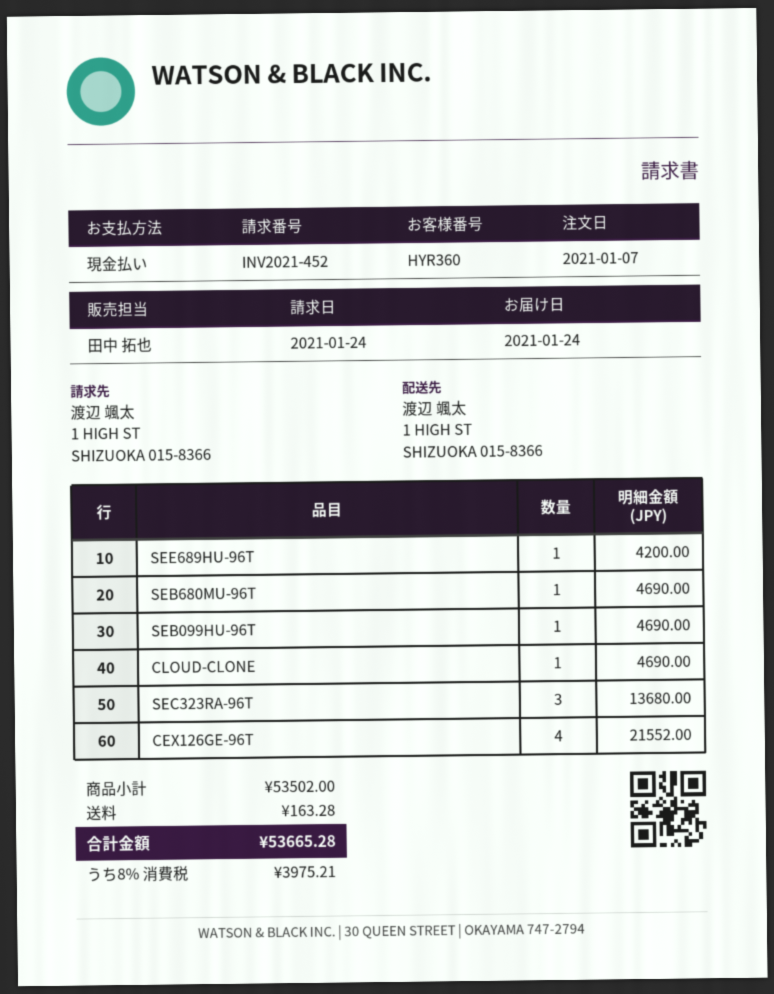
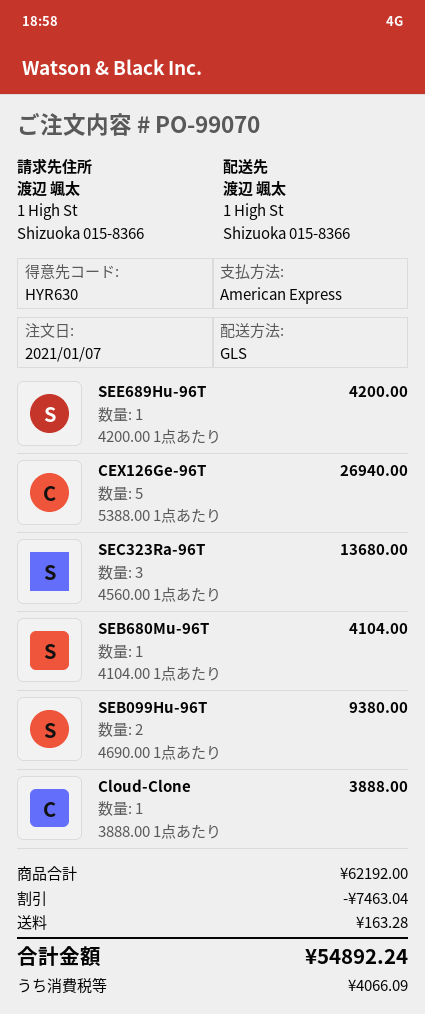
customer number: HYR360 -> HYR630
payment method: cash -> American Express
SEB680MU-96T: 1 for 4690.00 -> 1 for 4104.00
SEB099HU-96T: 1 for 4690.00 -> 2 for 9380.00
CLOUD-CLONE: 1 for 4690.00 -> 1 for 3888.00
CEX126GE-96T: 4 for 21552.00 -> 5 for 26940.00
subtotal: 53502.00 -> 62192.00
discount: none -> 7463.04
tax: 3975.21 -> 4066.09
total: 53665.28 -> 54892.24

